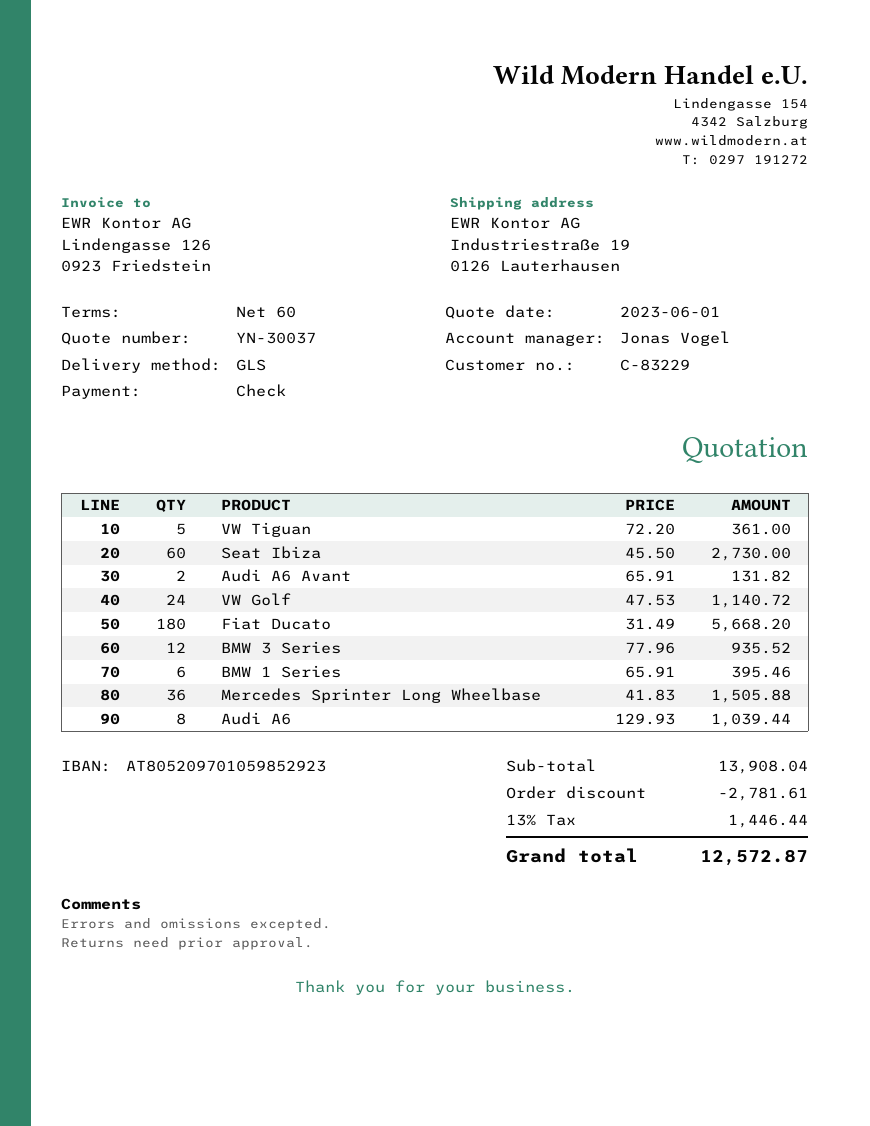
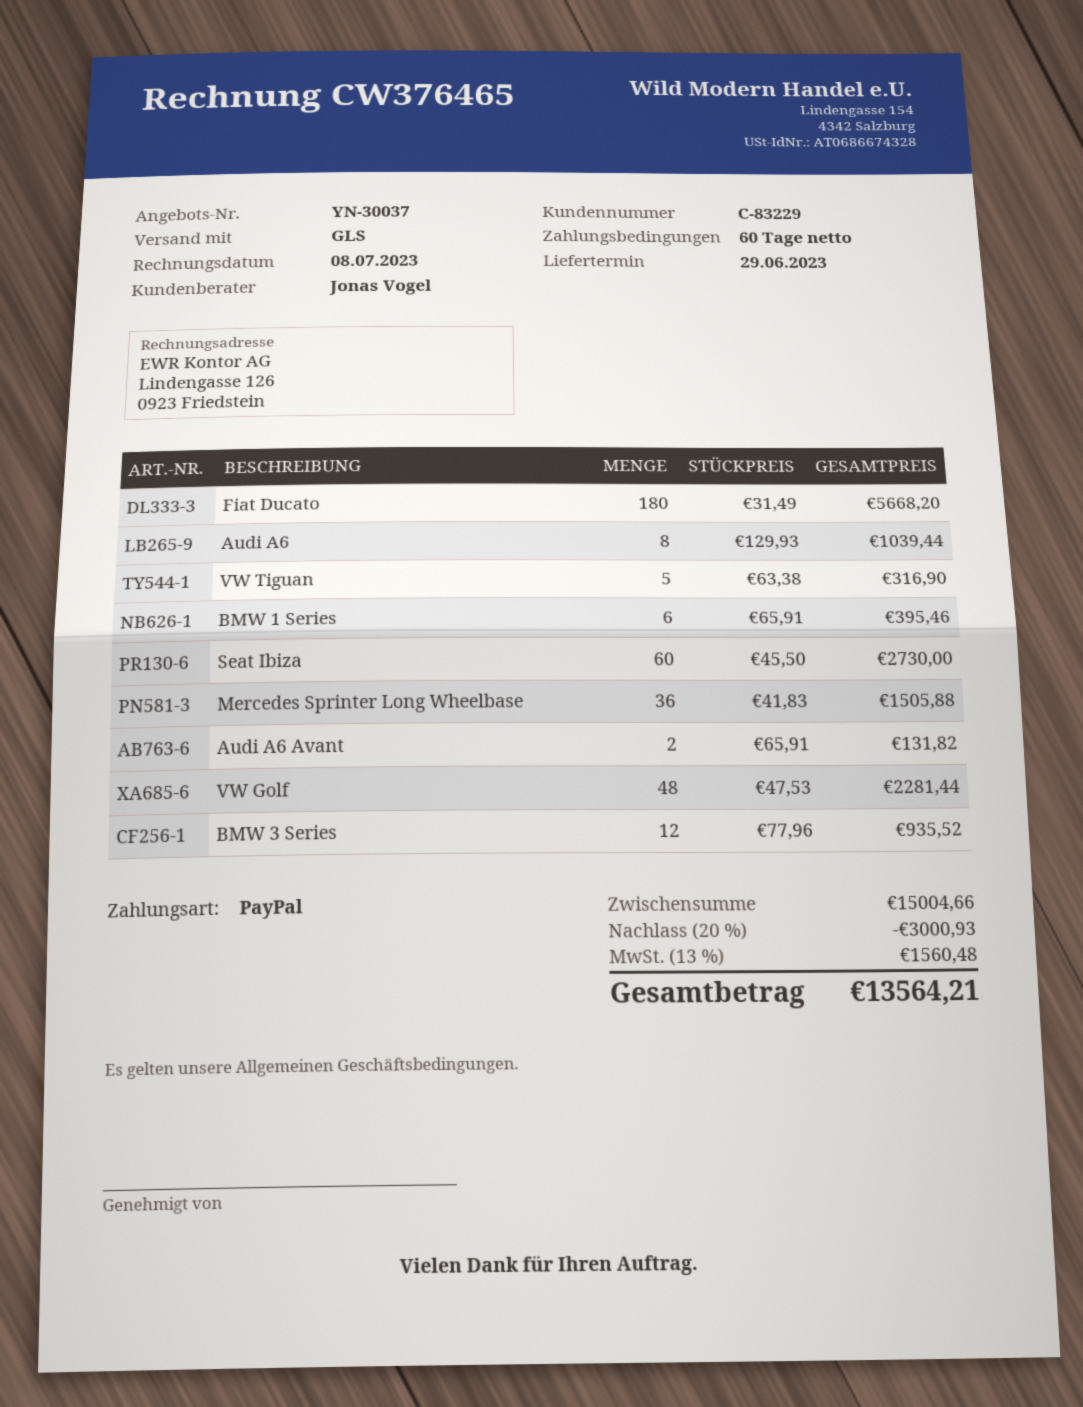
payment method: cheque -> PayPal
VW Tiguan: 5 x 72.20 = 361.00 -> 5 x 63.38 = 316.90
VW Golf: 24 x 47.53 = 1140.72 -> 48 x 47.53 = 2281.44
subtotal: 13908.04 -> 15004.66
discount: 2781.61 -> 3000.93
tax: 13% = 1446.44 -> 13% = 1560.48
total: 12572.87 -> 13564.21

